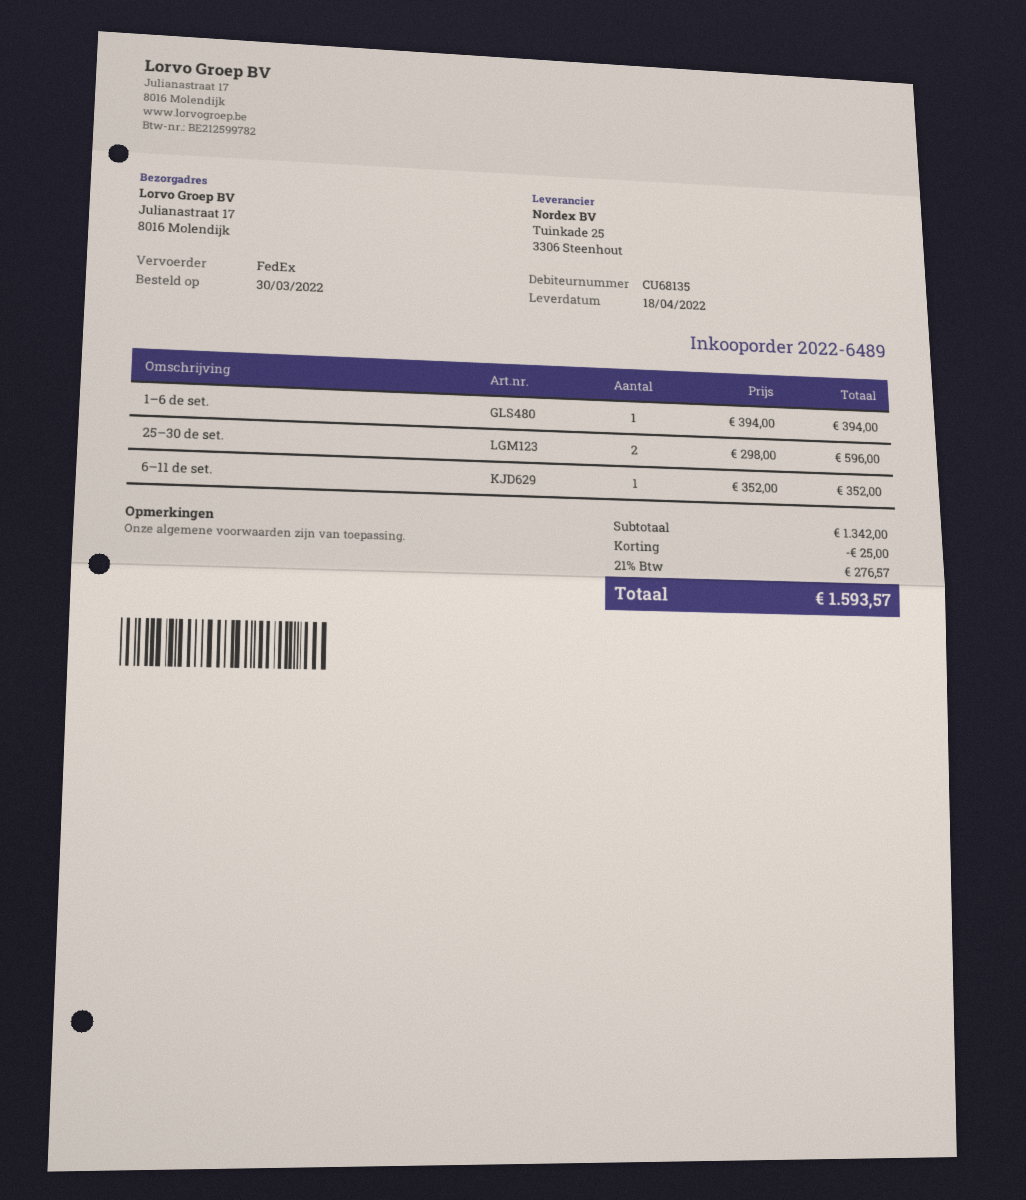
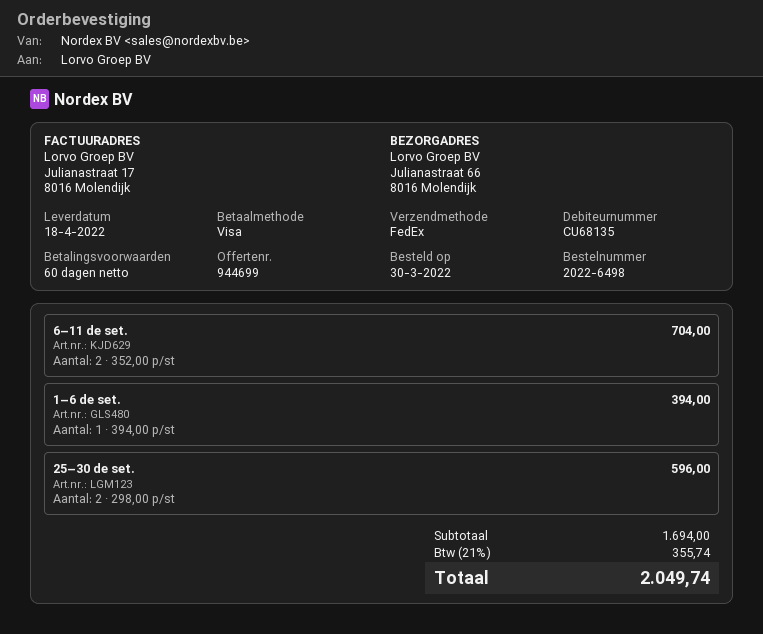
order number: 2022-6489 -> 2022-6498
ship to: Julianastraat 17, 8016 Molendijk -> Julianastraat 66, 8016 Molendijk
6–11 de set.: 1 x 352.00 = 352.00 -> 2 x 352.00 = 704.00
subtotal: 1342.00 -> 1694.00
discount: 25.00 -> none
tax: 21% = 276.57 -> 21% = 355.74
total: 1593.57 -> 2049.74

